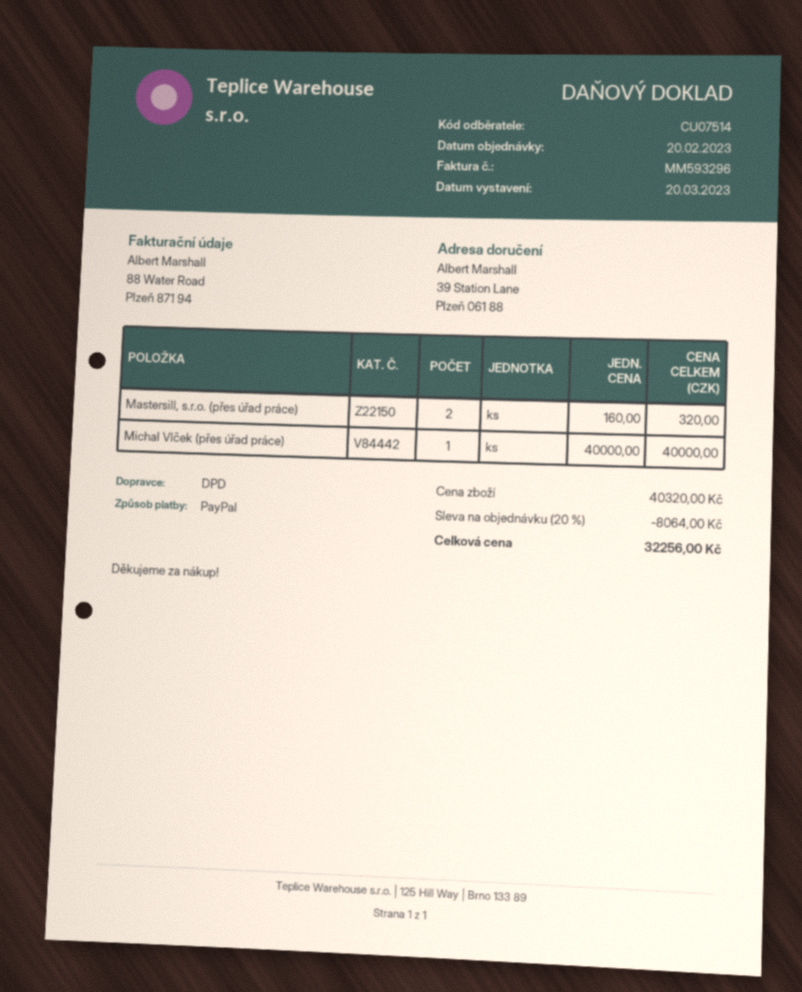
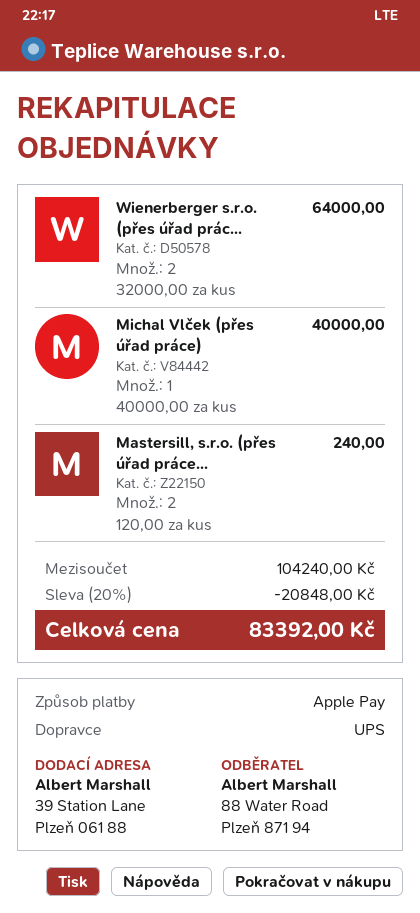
payment method: PayPal -> Apple Pay
shipping method: DPD -> UPS
Mastersill, s.r.o. (přes úřad práce): 2 x 160.00 = 320.00 -> 2 x 120.00 = 240.00
Wienerberger s.r.o. (přes úřad prác...: none -> 2 x 32000.00 = 64000.00
subtotal: 40320.00 -> 104240.00
discount: 20% = 8064.00 -> 20% = 20848.00
total: 32256.00 -> 83392.00

